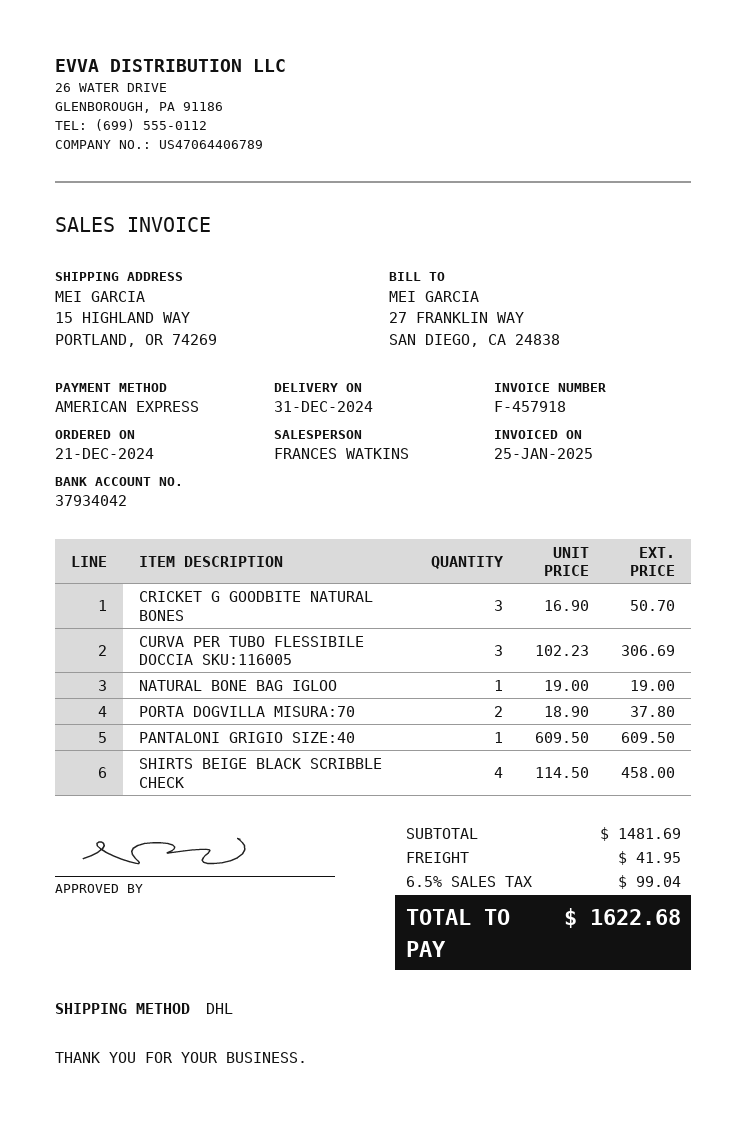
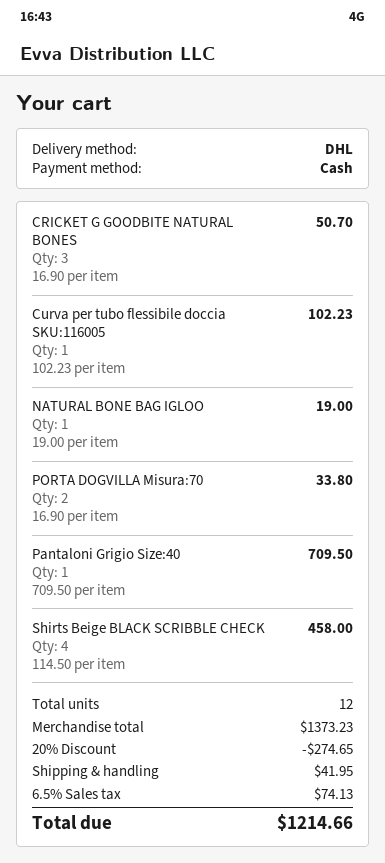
payment method: American Express -> cash
CURVA PER TUBO FLESSIBILE DOCCIA SKU:116005: 3 x 102.23 = 306.69 -> 1 x 102.23 = 102.23
PORTA DOGVILLA MISURA:70: 2 x 18.90 = 37.80 -> 2 x 16.90 = 33.80
PANTALONI GRIGIO SIZE:40: 1 x 609.50 = 609.50 -> 1 x 709.50 = 709.50
subtotal: 1481.69 -> 1373.23
discount: none -> 20% = 274.65
tax: 6.5% = 99.04 -> 6.5% = 74.13
total: 1622.68 -> 1214.66

